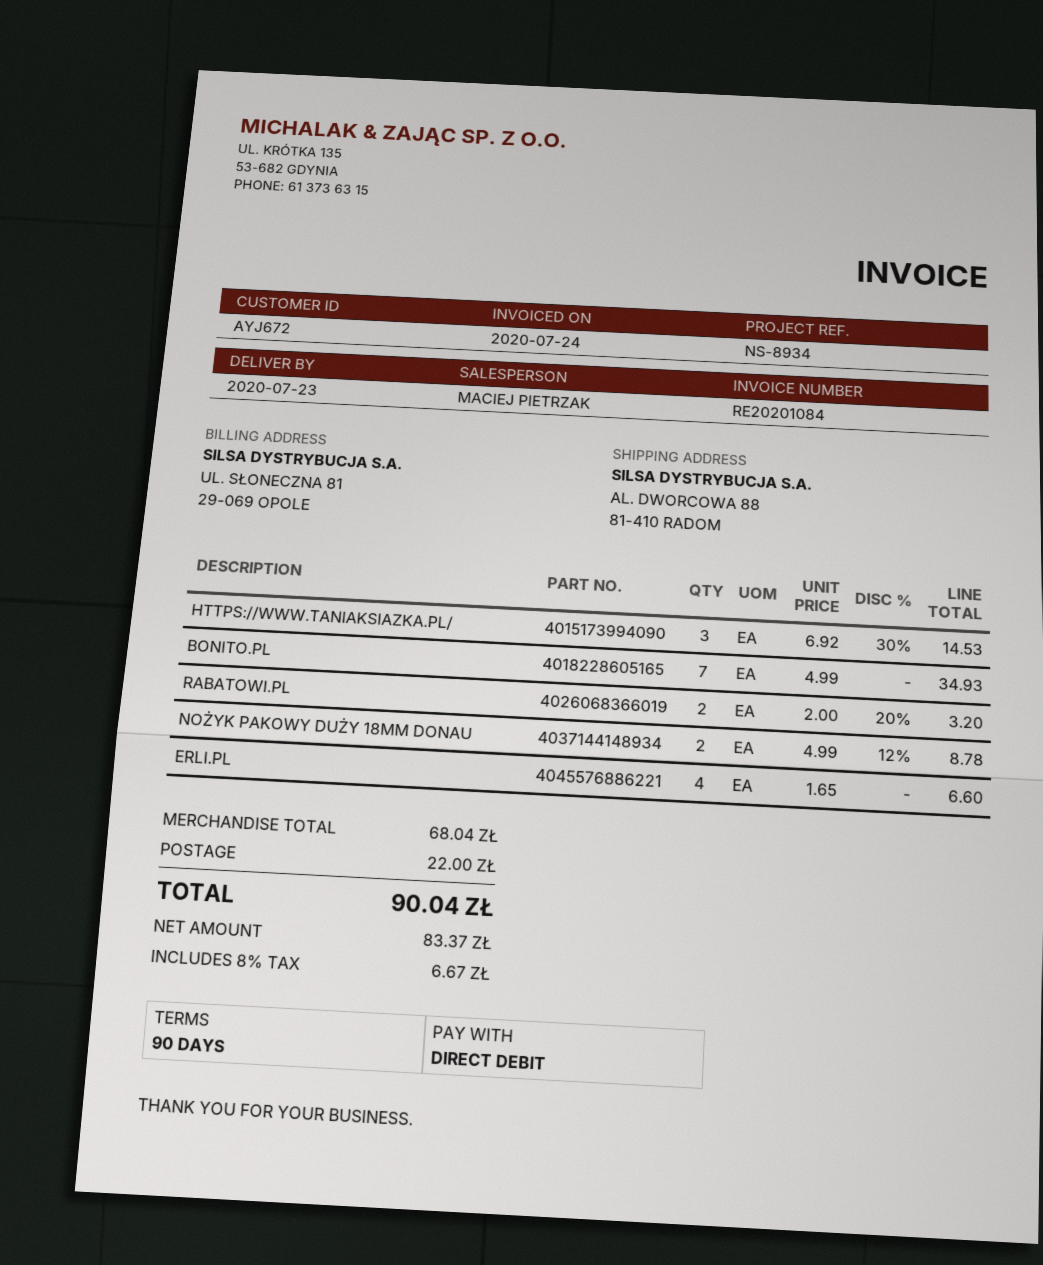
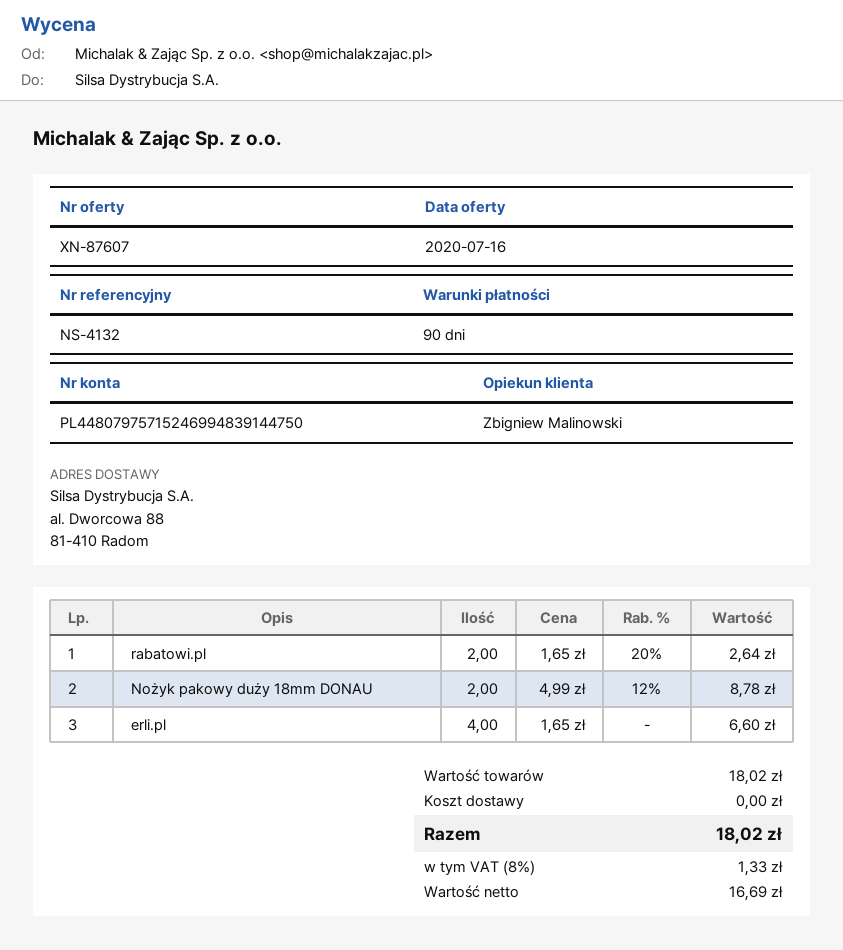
reference: NS-8934 -> NS-4132
sales rep: MACIEJ PIETRZAK -> Zbigniew Malinowski
HTTPS://WWW.TANIAKSIAZKA.PL/: 3 x 6.92 - 30% = 14.53 -> none
BONITO.PL: 7 x 4.99 = 34.93 -> none
RABATOWI.PL: 2 x 2.00 - 20% = 3.20 -> 2 x 1.65 - 20% = 2.64
subtotal: 68.04 -> 18.02
shipping: 22.00 -> 0.00
net: 83.37 -> 16.69
tax: 8% = 6.67 -> 8% = 1.33
total: 90.04 -> 18.02

